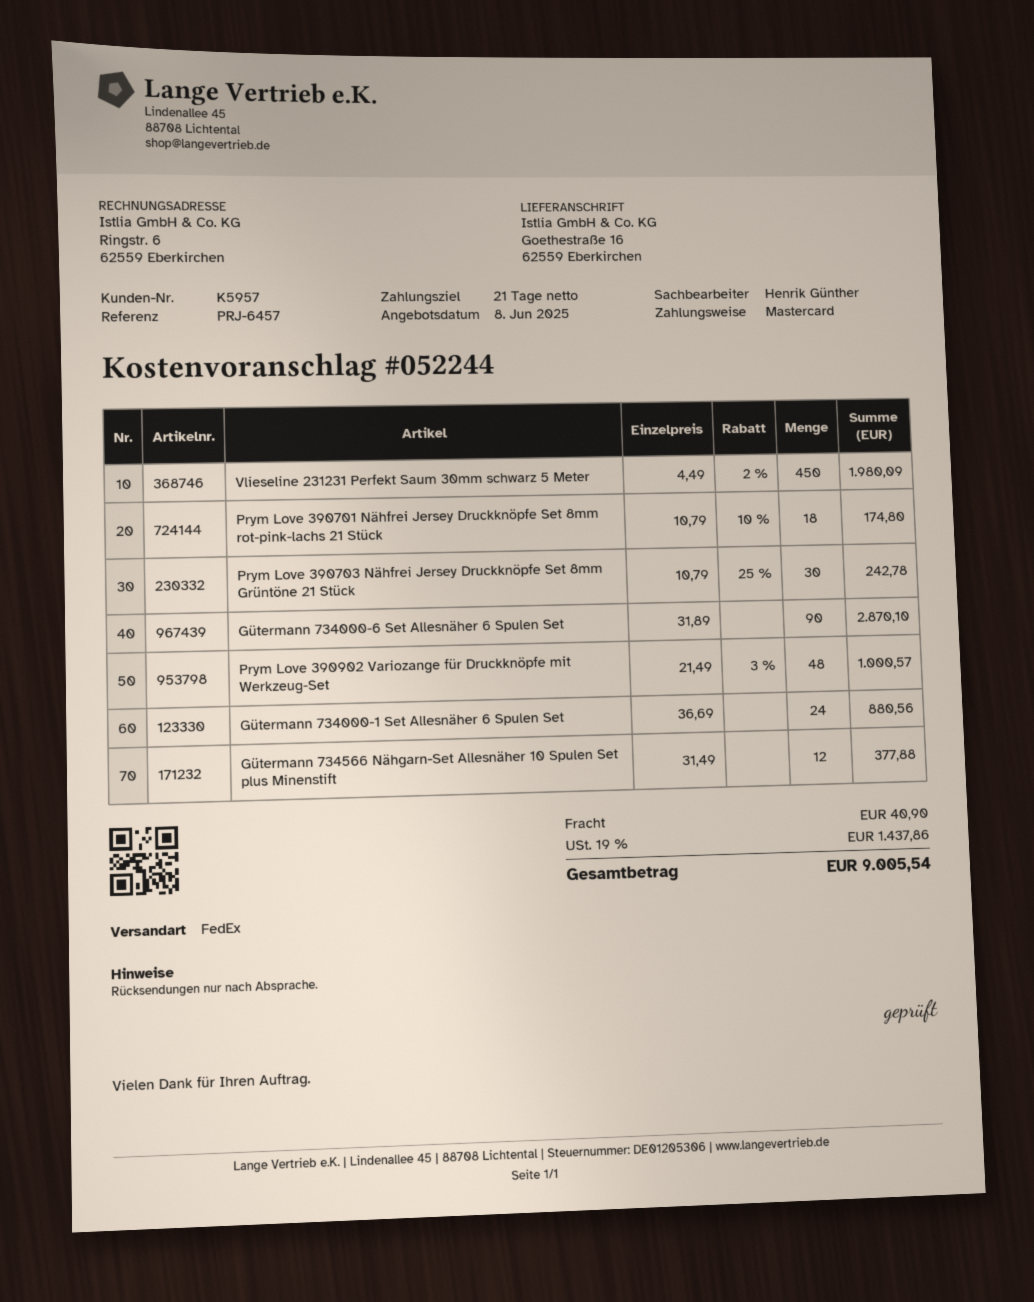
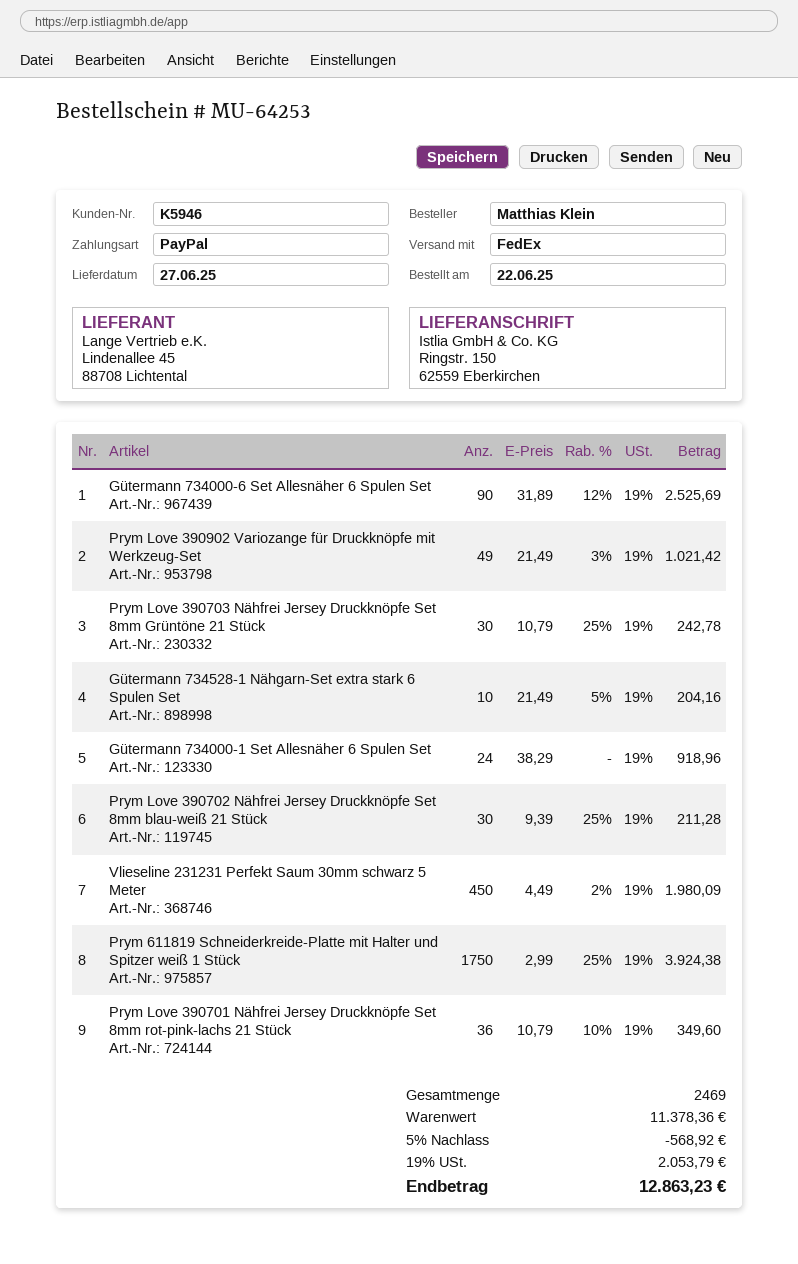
customer number: K5957 -> K5946
payment method: Mastercard -> PayPal
ship to: Goethestraße 16, 62559 Eberkirchen -> Ringstr. 150, 62559 Eberkirchen
Prym Love 390701 Nähfrei Jersey Druckknöpfe Set 8mm rot-pink-lachs 21 Stück: 18 x 10.79 - 10% = 174.80 -> 36 x 10.79 - 10% = 349.60
Gütermann 734000-6 Set Allesnäher 6 Spulen Set: 90 x 31.89 = 2870.10 -> 90 x 31.89 - 12% = 2525.69
Prym Love 390902 Variozange für Druckknöpfe mit Werkzeug-Set: 48 x 21.49 - 3% = 1000.57 -> 49 x 21.49 - 3% = 1021.42
Gütermann 734000-1 Set Allesnäher 6 Spulen Set: 24 x 36.69 = 880.56 -> 24 x 38.29 = 918.96
Gütermann 734566 Nähgarn-Set Allesnäher 10 Spulen Set plus Minenstift: 12 x 31.49 = 377.88 -> none
Gütermann 734528-1 Nähgarn-Set extra stark 6 Spulen Set: none -> 10 x 21.49 - 5% = 204.16
Prym Love 390702 Nähfrei Jersey Druckknöpfe Set 8mm blau-weiß 21 Stück: none -> 30 x 9.39 - 25% = 211.28
Prym 611819 Schneiderkreide-Platte mit Halter und Spitzer weiß 1 Stück: none -> 1750 x 2.99 - 25% = 3924.38
discount: none -> 5% = 568.92
shipping: 40.90 -> none
tax: 19% = 1437.86 -> 19% = 2053.79
total: 9005.54 -> 12863.23

